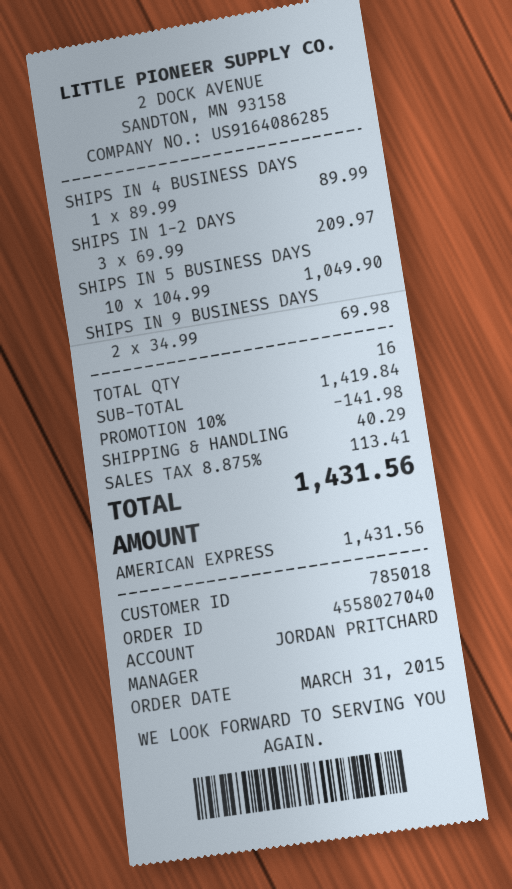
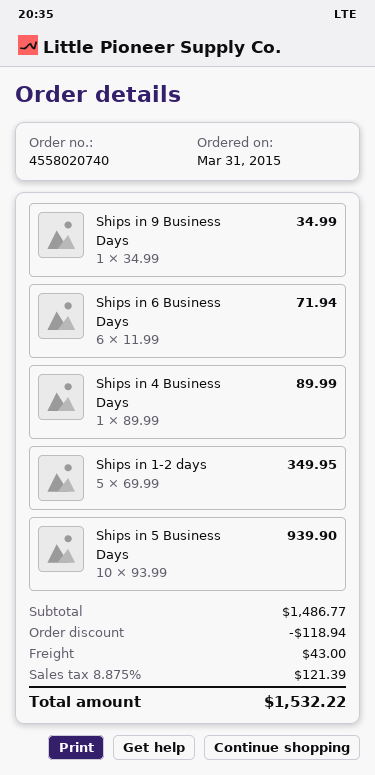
order number: 4558027040 -> 4558020740
SHIPS IN 1-2 DAYS: 3 x 69.99 = 209.97 -> 5 x 69.99 = 349.95
SHIPS IN 5 BUSINESS DAYS: 10 x 104.99 = 1049.90 -> 10 x 93.99 = 939.90
SHIPS IN 9 BUSINESS DAYS: 2 x 34.99 = 69.98 -> 1 x 34.99 = 34.99
Ships in 6 Business Days: none -> 6 x 11.99 = 71.94
subtotal: 1419.84 -> 1486.77
discount: 141.98 -> 118.94
shipping: 40.29 -> 43.00
tax: 8.875% = 113.41 -> 8.875% = 121.39
total: 1431.56 -> 1532.22

